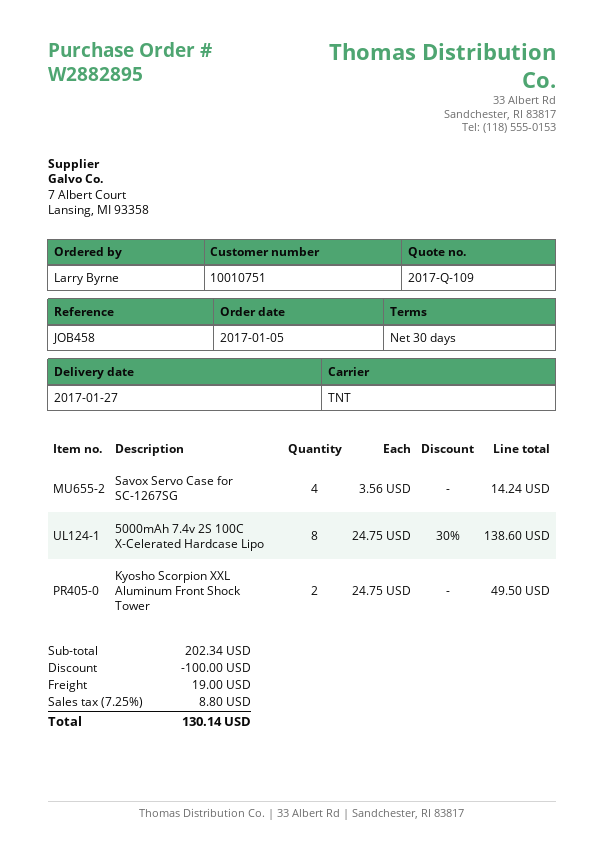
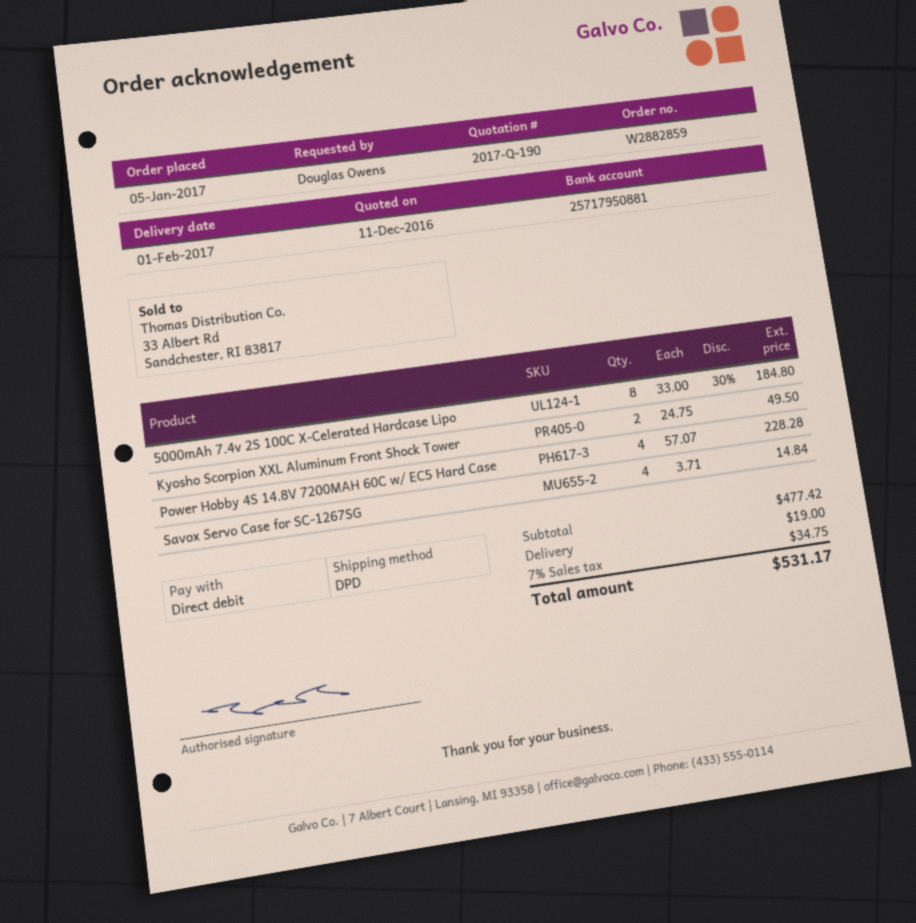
quote number: 2017-Q-109 -> 2017-Q-190
order number: W2882895 -> W2882859
delivery date: 2017-01-27 -> 2017-02-01
ordered by: Larry Byrne -> Douglas Owens
shipping method: TNT -> DPD
Savox Servo Case for SC-1267SG: 4 x 3.56 = 14.24 -> 4 x 3.71 = 14.84
5000mAh 7.4v 2S 100C X-Celerated Hardcase Lipo: 8 x 24.75 - 30% = 138.60 -> 8 x 33.00 - 30% = 184.80
Power Hobby 4S 14.8V 7200MAH 60C w/ EC5 Hard Case: none -> 4 x 57.07 = 228.28
subtotal: 202.34 -> 477.42
discount: 100.00 -> none
tax: 7.25% = 8.80 -> 7% = 34.75
total: 130.14 -> 531.17

